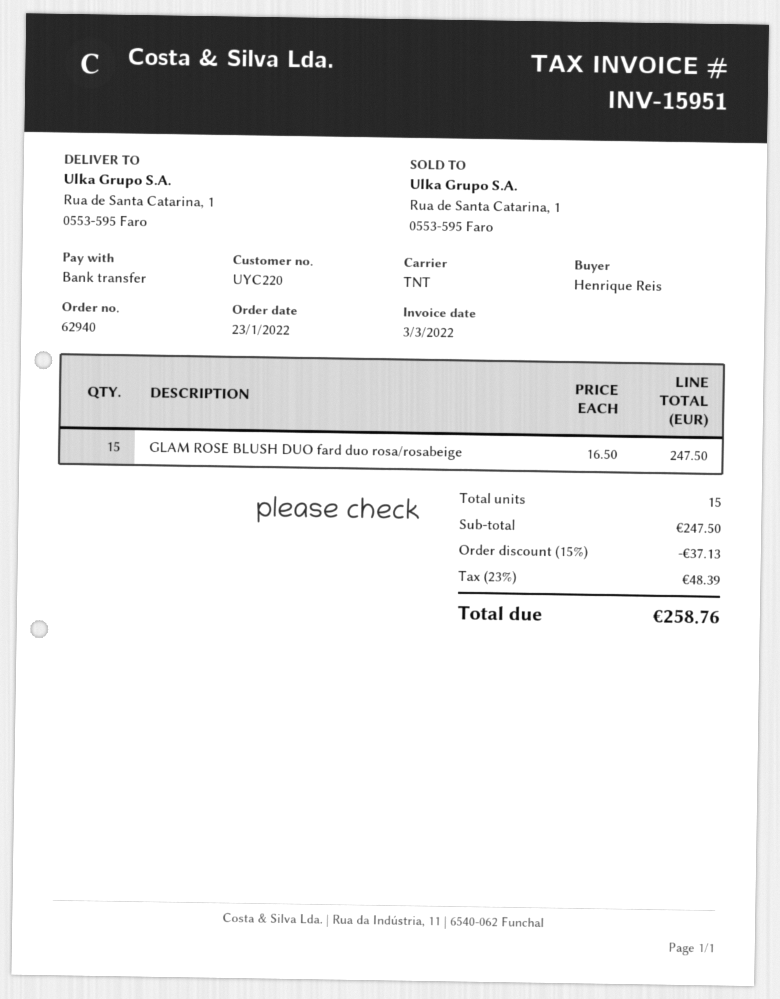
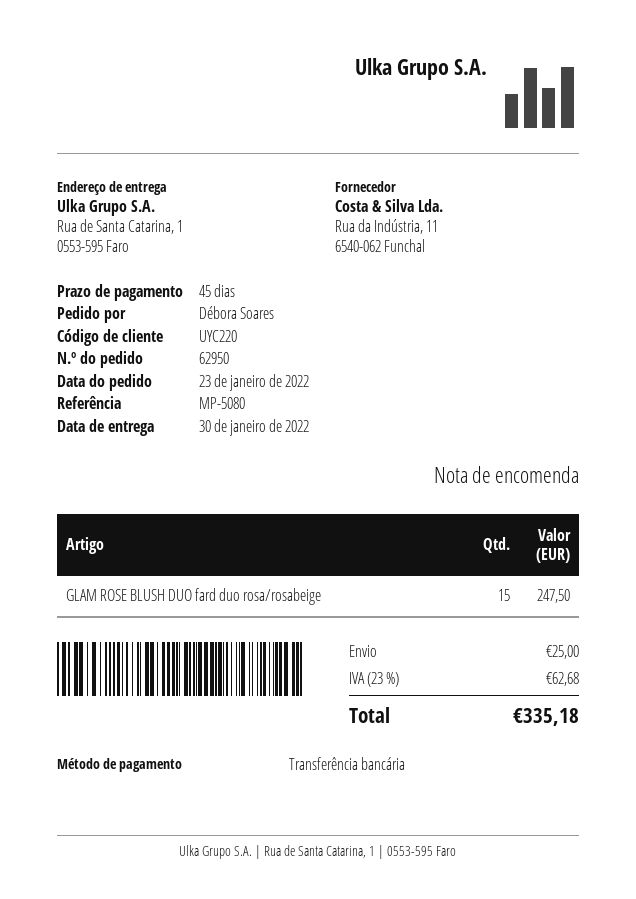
order number: 62940 -> 62950
ordered by: Henrique Reis -> Débora Soares
discount: 15% = 37.13 -> none
shipping: none -> 25.00
tax: 23% = 48.39 -> 23% = 62.68
total: 258.76 -> 335.18

